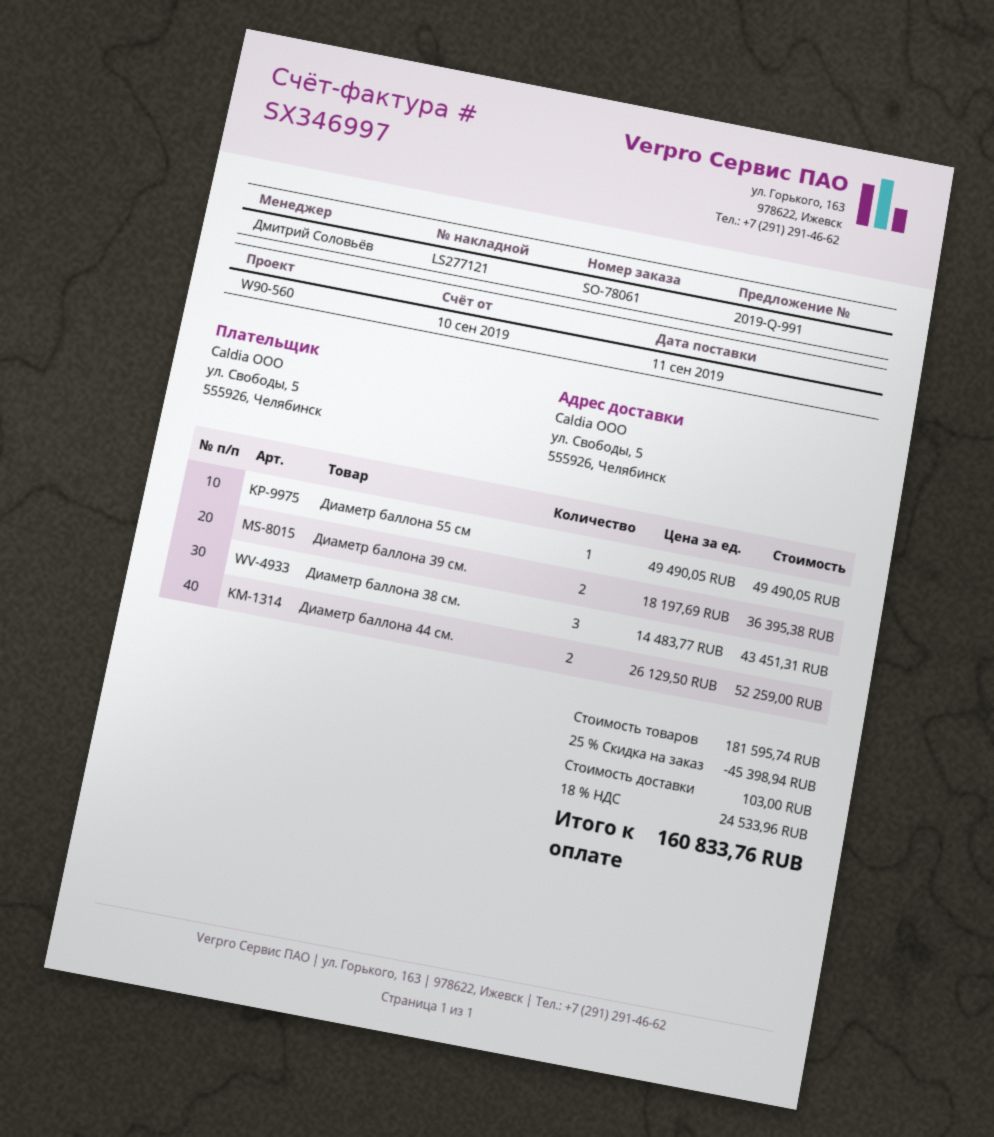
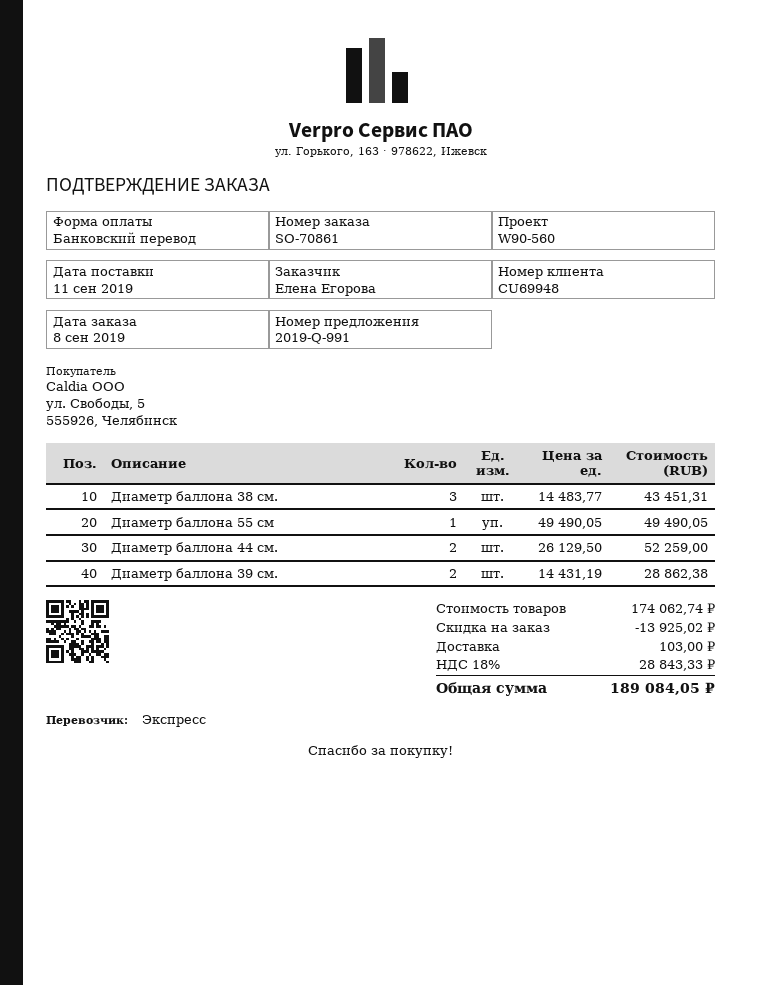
order number: SO-78061 -> SO-70861
Диаметр баллона 39 см.: 2 x 18197.69 = 36395.38 -> 2 x 14431.19 = 28862.38
subtotal: 181595.74 -> 174062.74
discount: 45398.94 -> 13925.02
tax: 18% = 24533.96 -> 18% = 28843.33
total: 160833.76 -> 189084.05

